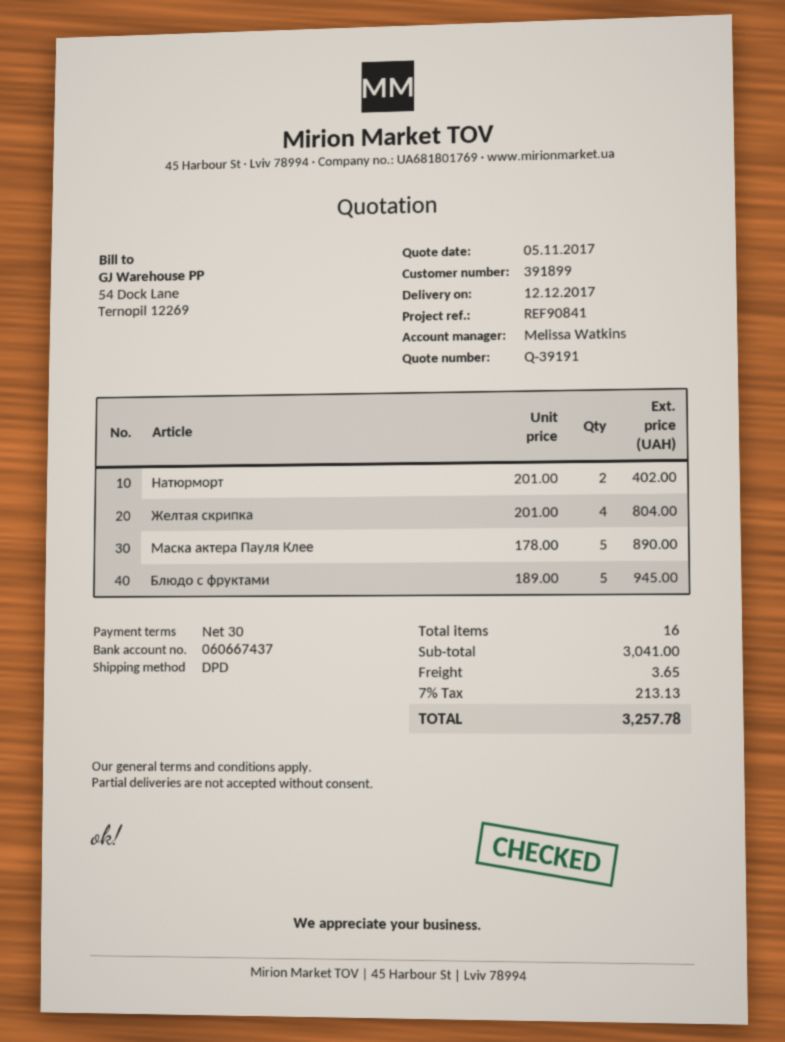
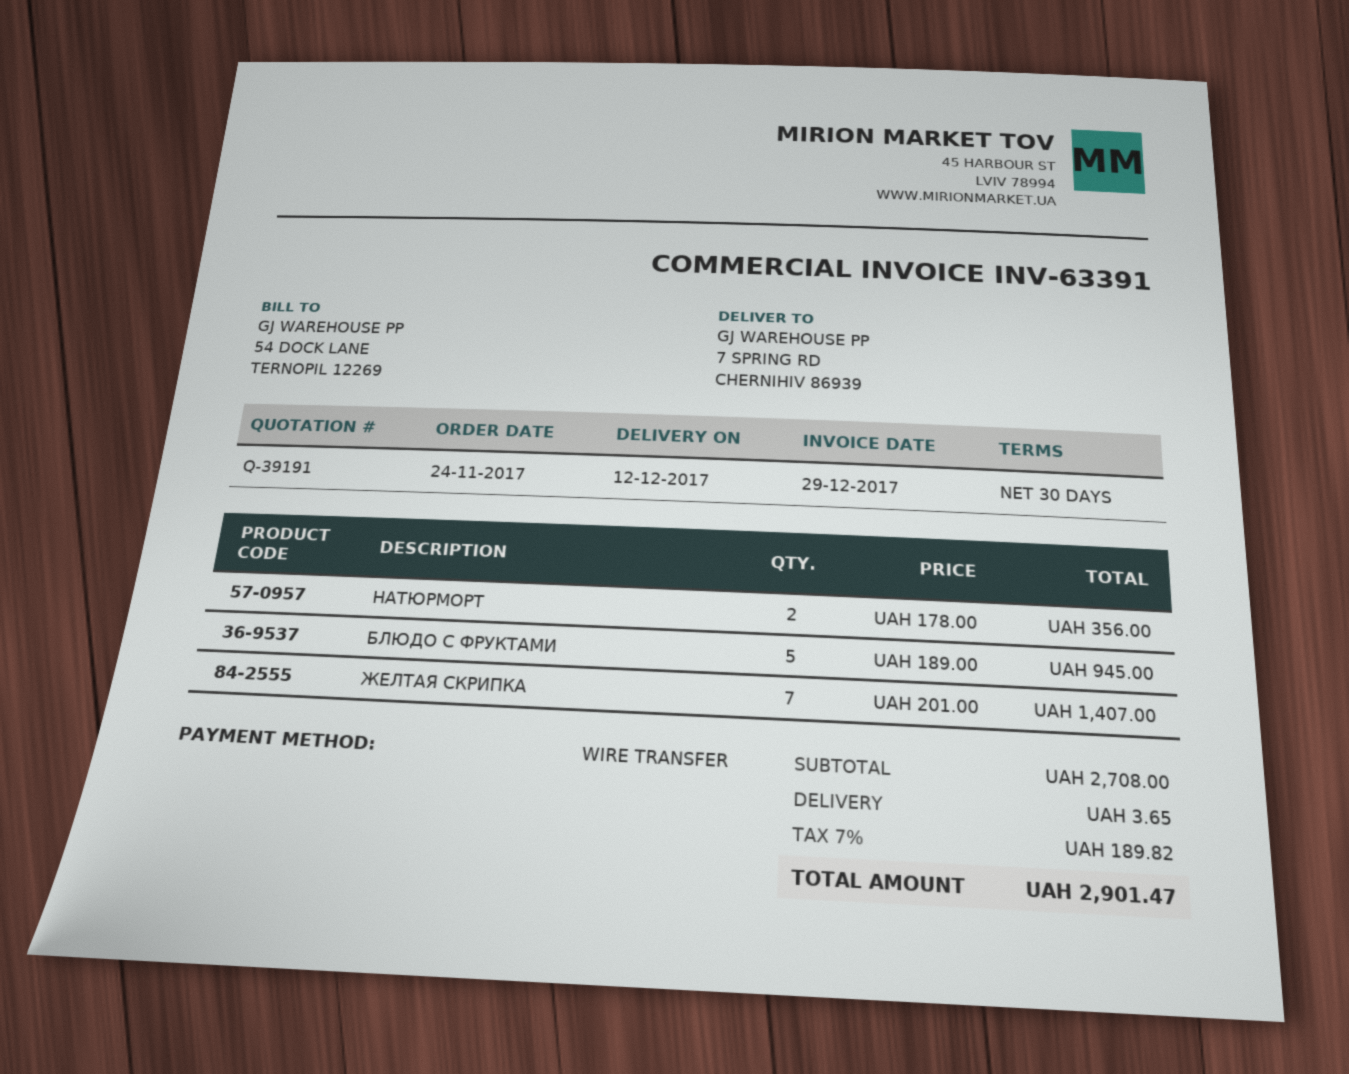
Натюрморт: 2 x 201.00 = 402.00 -> 2 x 178.00 = 356.00
Желтая скрипка: 4 x 201.00 = 804.00 -> 7 x 201.00 = 1407.00
Маска актера Пауля Клее: 5 x 178.00 = 890.00 -> none
subtotal: 3041.00 -> 2708.00
tax: 7% = 213.13 -> 7% = 189.82
total: 3257.78 -> 2901.47

